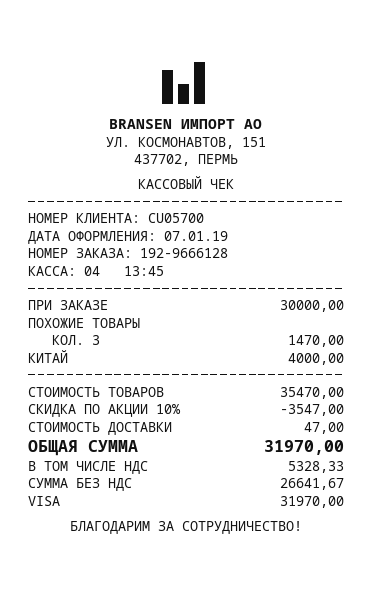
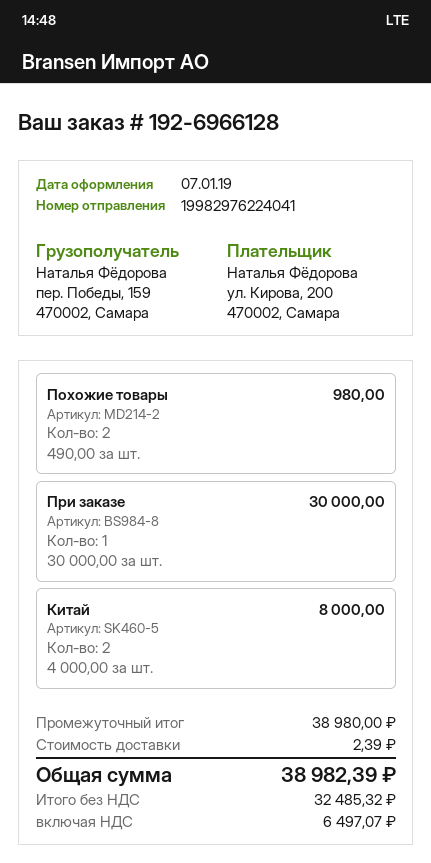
order number: 192-9666128 -> 192-6966128
ПОХОЖИЕ ТОВАРЫ: 3 for 1470.00 -> 2 for 980.00
КИТАЙ: 1 for 4000.00 -> 2 for 8000.00
subtotal: 35470.00 -> 38980.00
discount: 10% = 3547.00 -> none
shipping: 47.00 -> 2.39
net: 26641.67 -> 32485.32
tax: 5328.33 -> 6497.07
total: 31970.00 -> 38982.39

